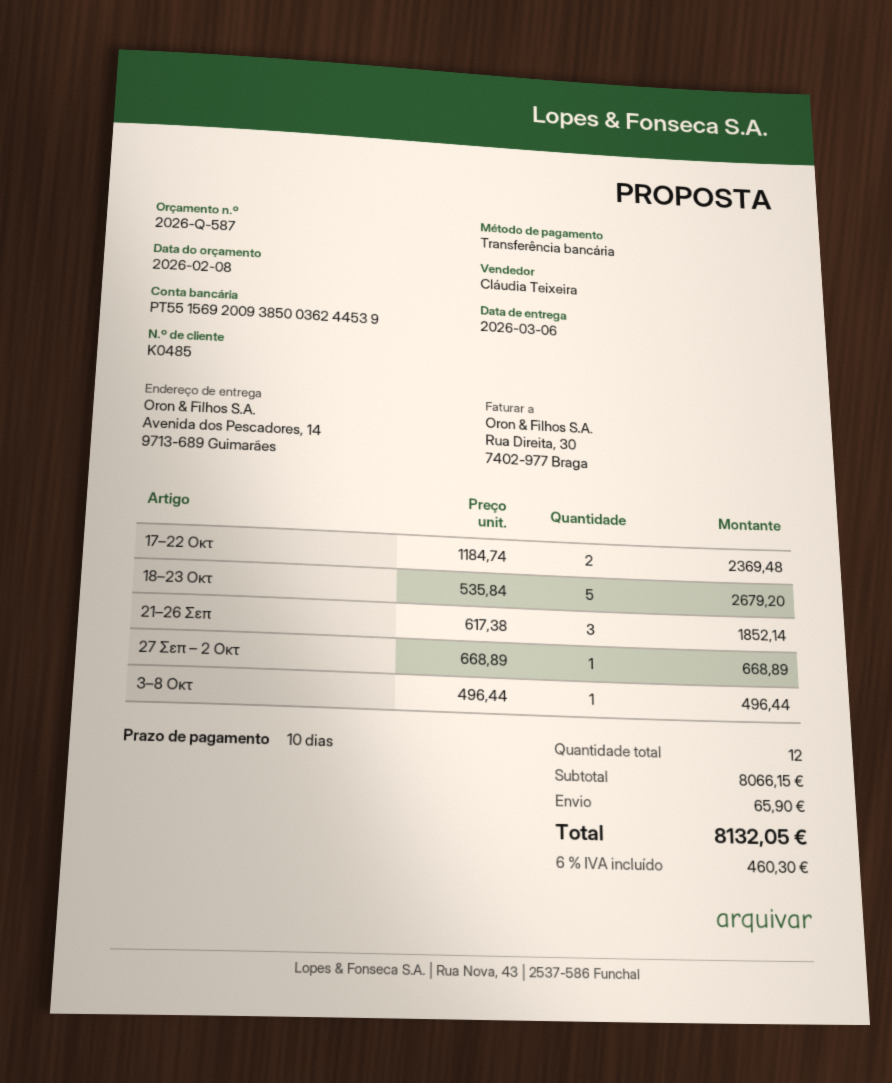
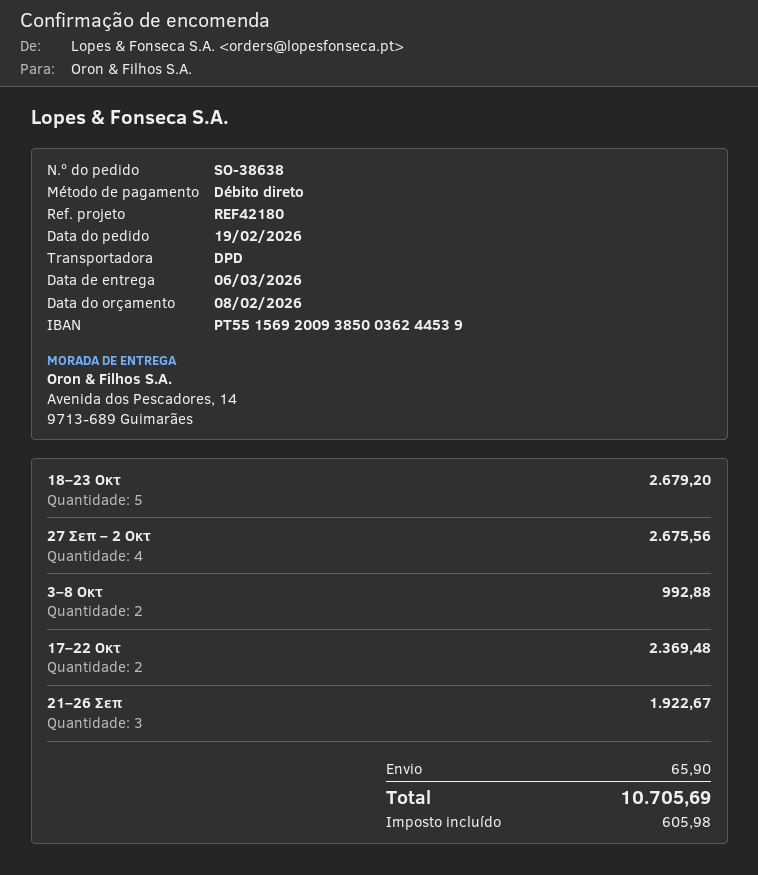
payment method: bank transfer -> direct debit
21–26 Σεπ: 3 for 1852.14 -> 3 for 1922.67
27 Σεπ – 2 Οκτ: 1 for 668.89 -> 4 for 2675.56
3–8 Οκτ: 1 for 496.44 -> 2 for 992.88
tax: 460.30 -> 605.98
total: 8132.05 -> 10705.69

